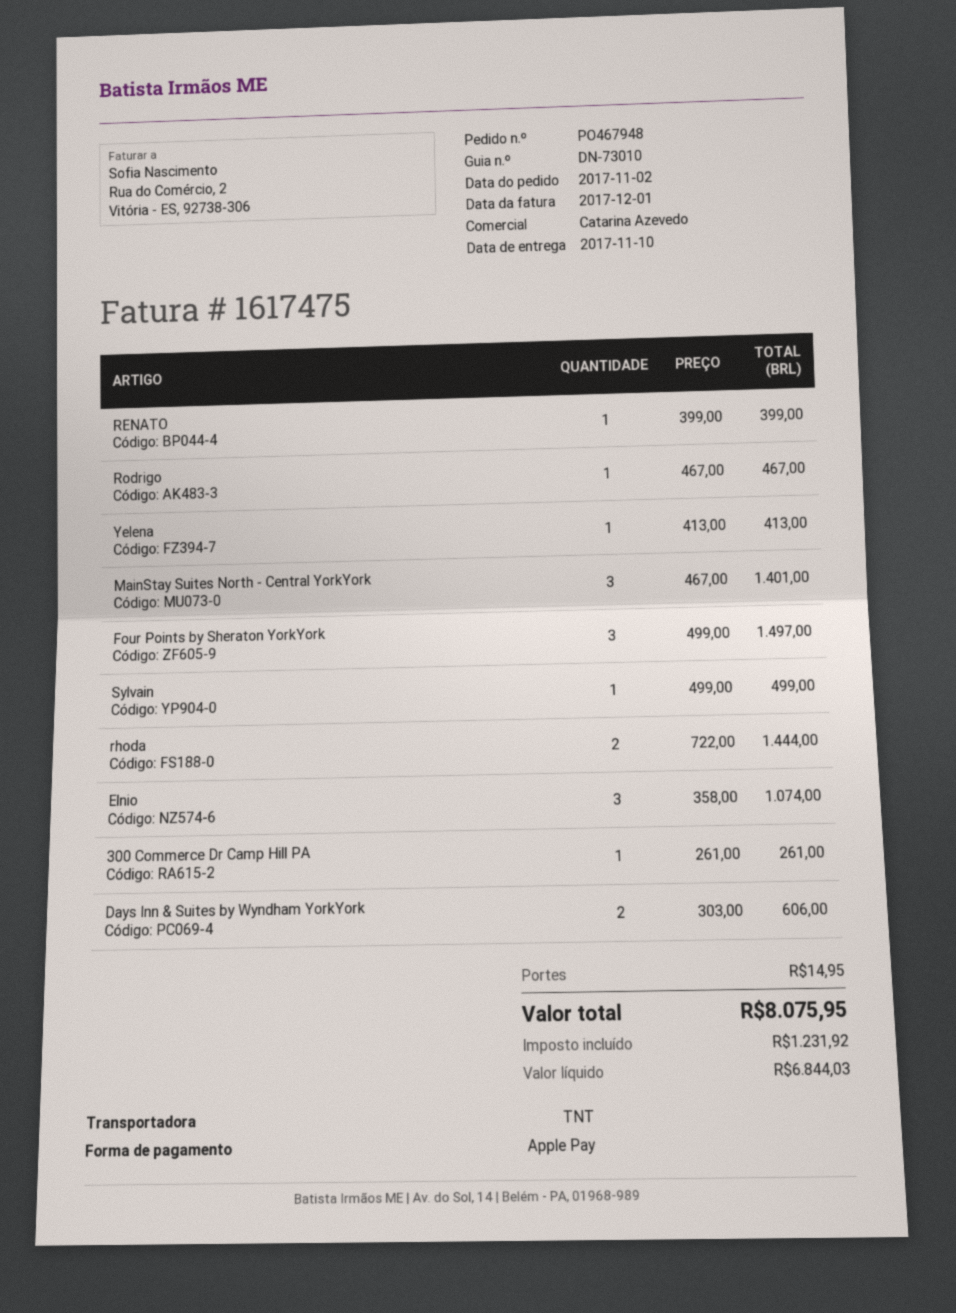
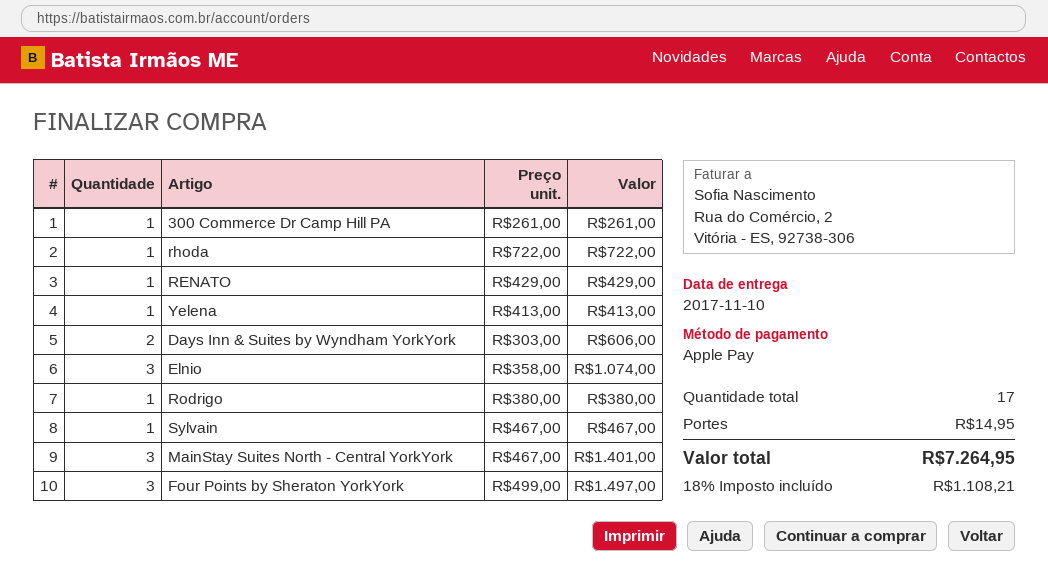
RENATO: 1 x 399.00 = 399.00 -> 1 x 429.00 = 429.00
Rodrigo: 1 x 467.00 = 467.00 -> 1 x 380.00 = 380.00
Sylvain: 1 x 499.00 = 499.00 -> 1 x 467.00 = 467.00
rhoda: 2 x 722.00 = 1444.00 -> 1 x 722.00 = 722.00
tax: 1231.92 -> 1108.21
total: 8075.95 -> 7264.95

